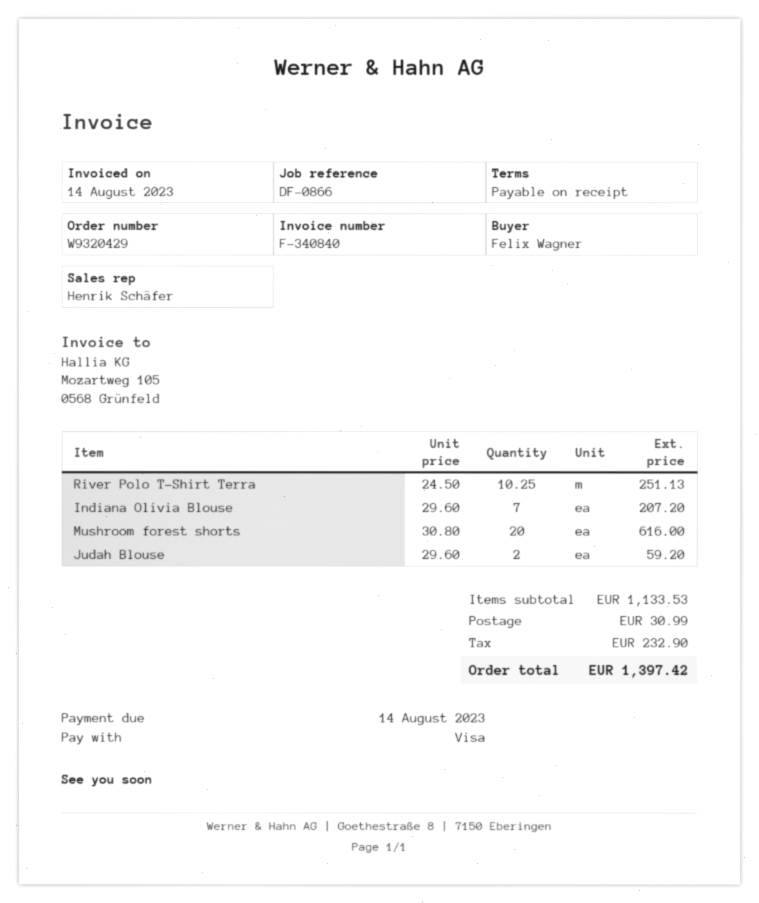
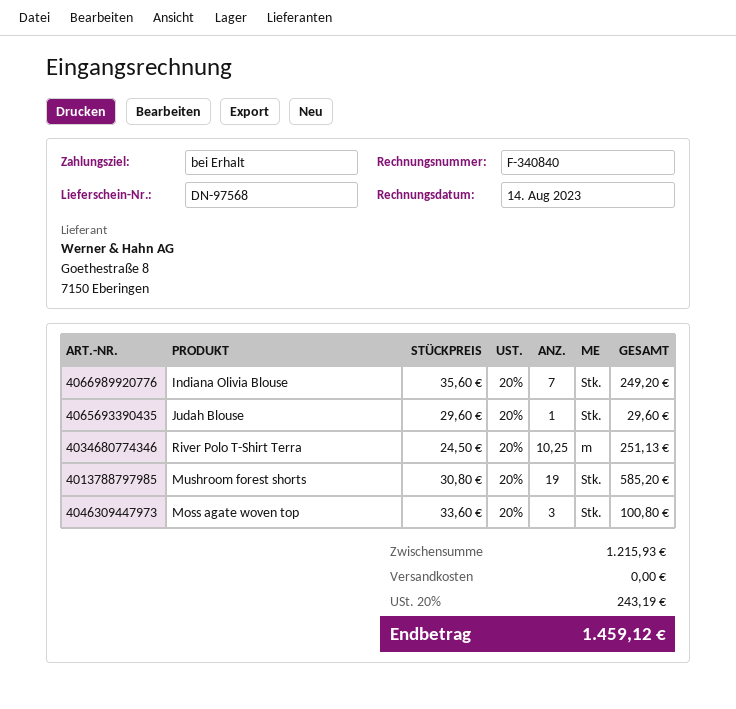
Indiana Olivia Blouse: 7 x 29.60 = 207.20 -> 7 x 35.60 = 249.20
Mushroom forest shorts: 20 x 30.80 = 616.00 -> 19 x 30.80 = 585.20
Judah Blouse: 2 x 29.60 = 59.20 -> 1 x 29.60 = 29.60
Moss agate woven top: none -> 3 x 33.60 = 100.80
subtotal: 1133.53 -> 1215.93
shipping: 30.99 -> 0.00
tax: 232.90 -> 243.19
total: 1397.42 -> 1459.12

